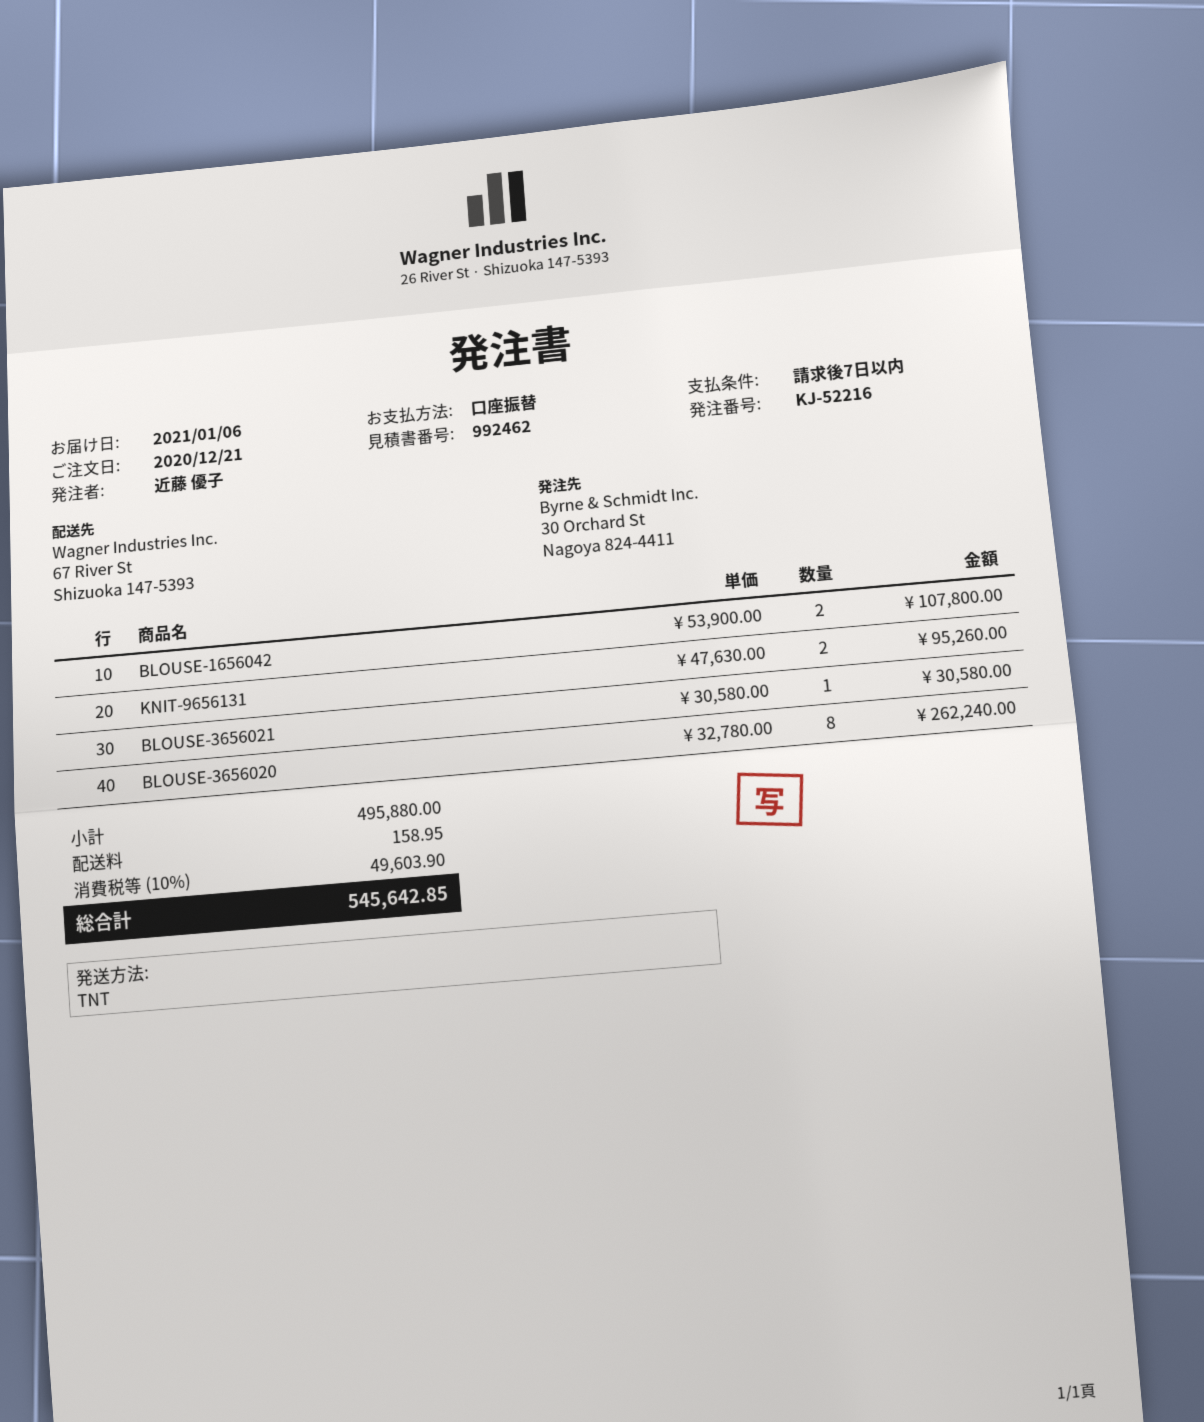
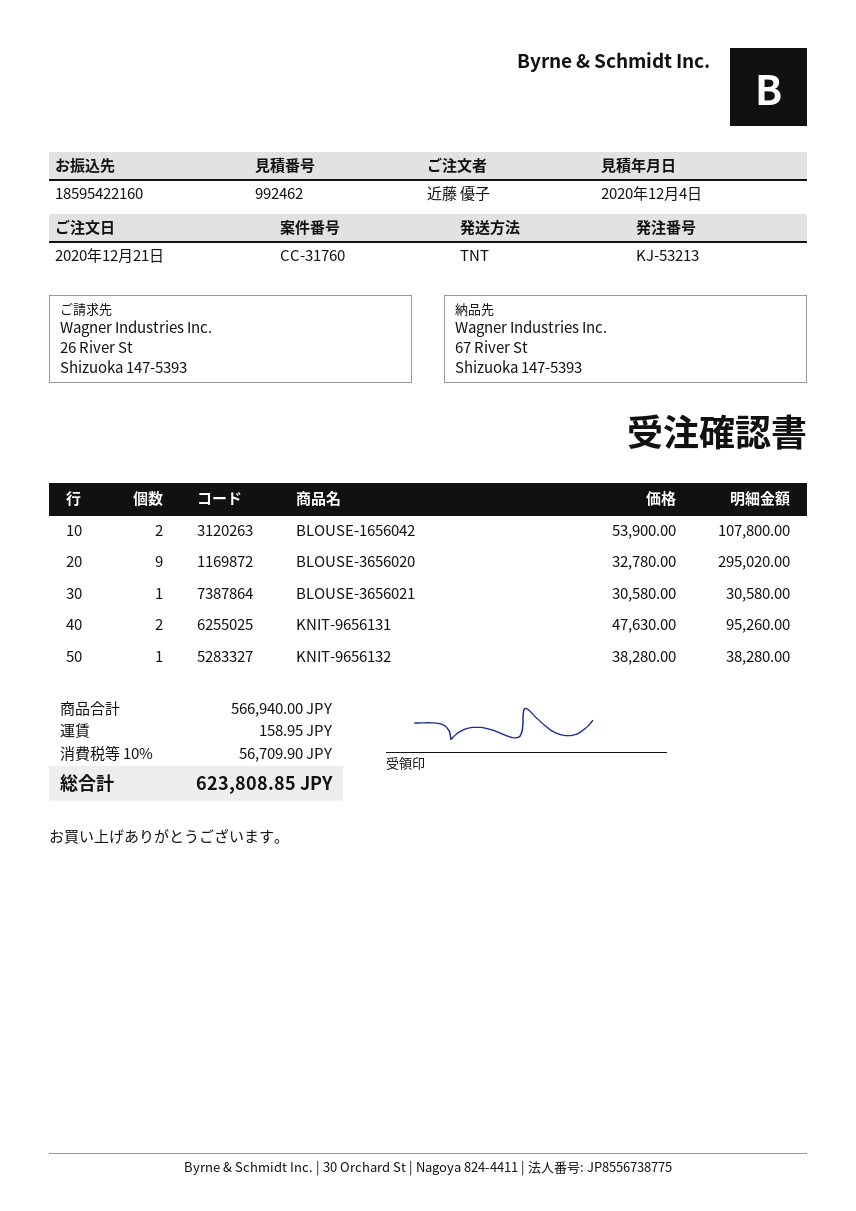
order number: KJ-52216 -> KJ-53213
BLOUSE-3656020: 8 x 32780.00 = 262240.00 -> 9 x 32780.00 = 295020.00
KNIT-9656132: none -> 1 x 38280.00 = 38280.00
subtotal: 495880.00 -> 566940.00
tax: 10% = 49603.90 -> 10% = 56709.90
total: 545642.85 -> 623808.85

